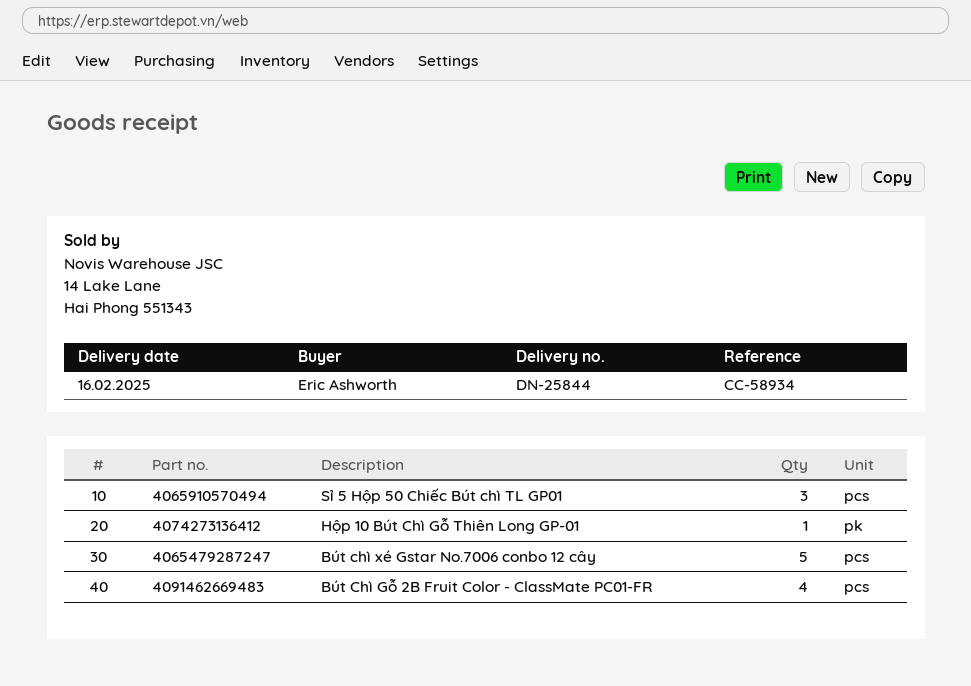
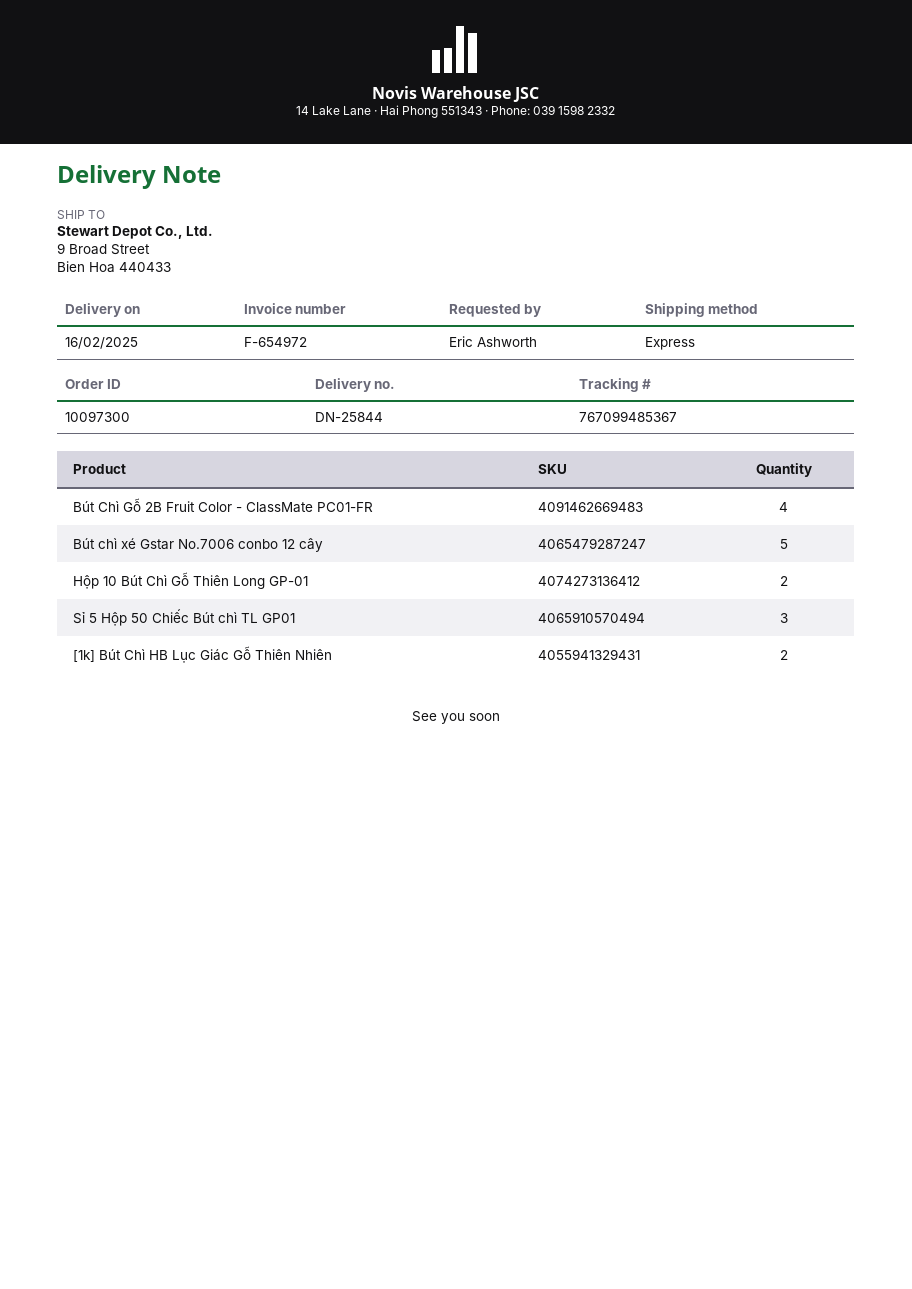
Hộp 10 Bút Chì Gỗ Thiên Long GP-01: 1 -> 2
[1k] Bút Chì HB Lục Giác Gỗ Thiên Nhiên: none -> 2

